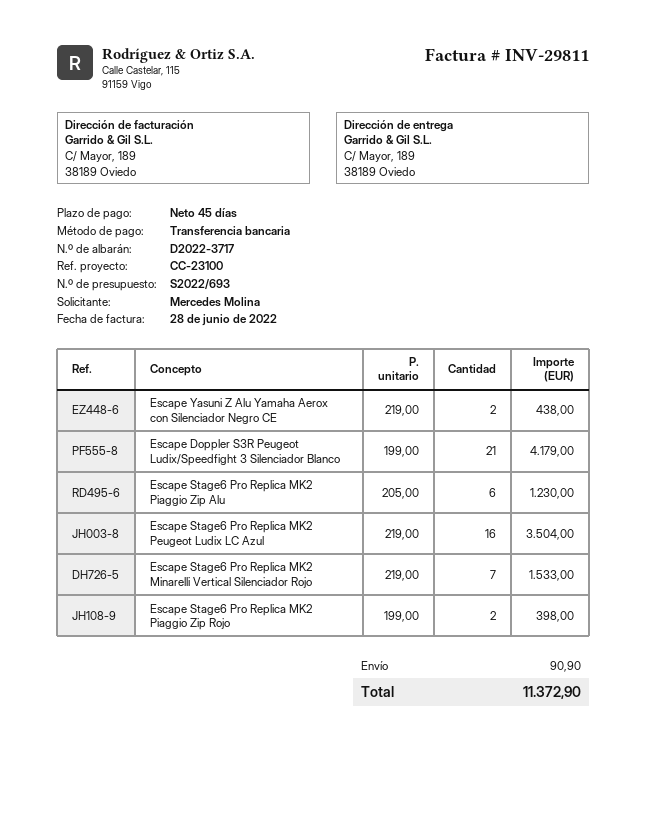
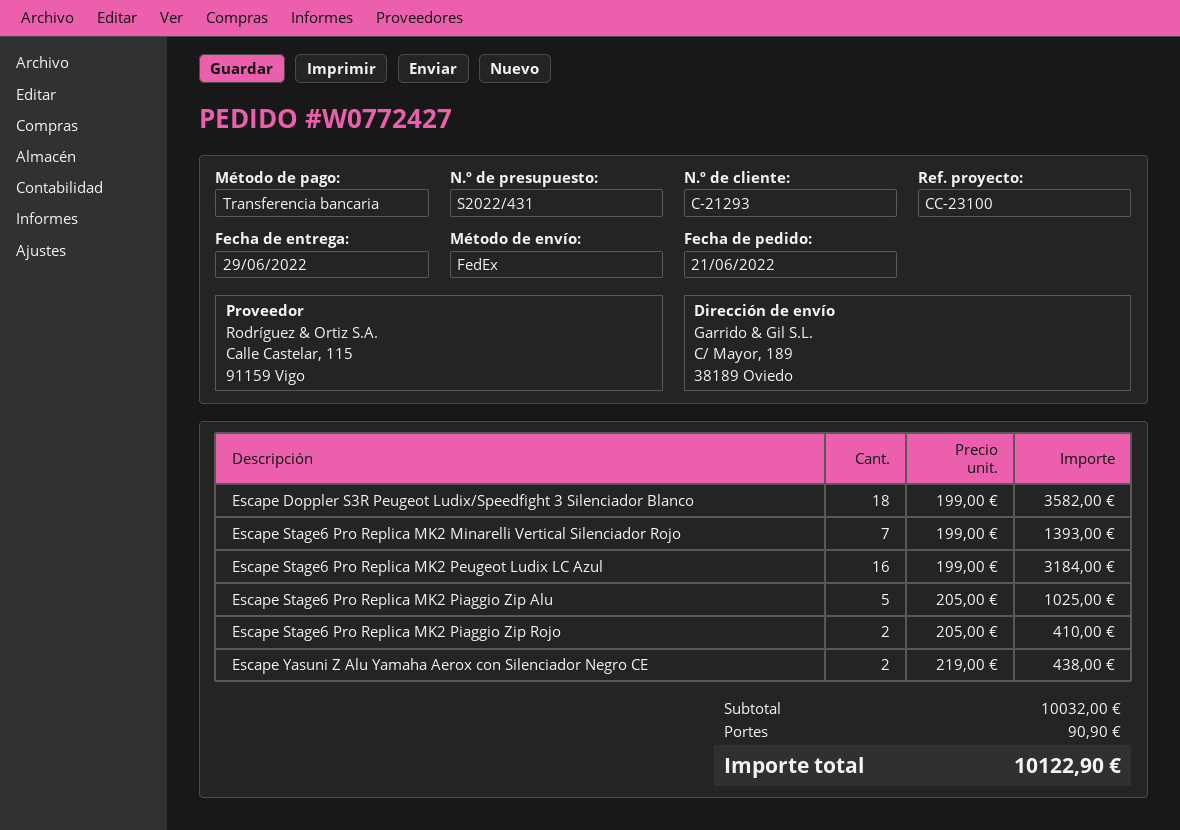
quote number: S2022/693 -> S2022/431
Escape Doppler S3R Peugeot Ludix/Speedfight 3 Silenciador Blanco: 21 x 199.00 = 4179.00 -> 18 x 199.00 = 3582.00
Escape Stage6 Pro Replica MK2 Piaggio Zip Alu: 6 x 205.00 = 1230.00 -> 5 x 205.00 = 1025.00
Escape Stage6 Pro Replica MK2 Peugeot Ludix LC Azul: 16 x 219.00 = 3504.00 -> 16 x 199.00 = 3184.00
Escape Stage6 Pro Replica MK2 Minarelli Vertical Silenciador Rojo: 7 x 219.00 = 1533.00 -> 7 x 199.00 = 1393.00
Escape Stage6 Pro Replica MK2 Piaggio Zip Rojo: 2 x 199.00 = 398.00 -> 2 x 205.00 = 410.00
total: 11372.90 -> 10122.90

